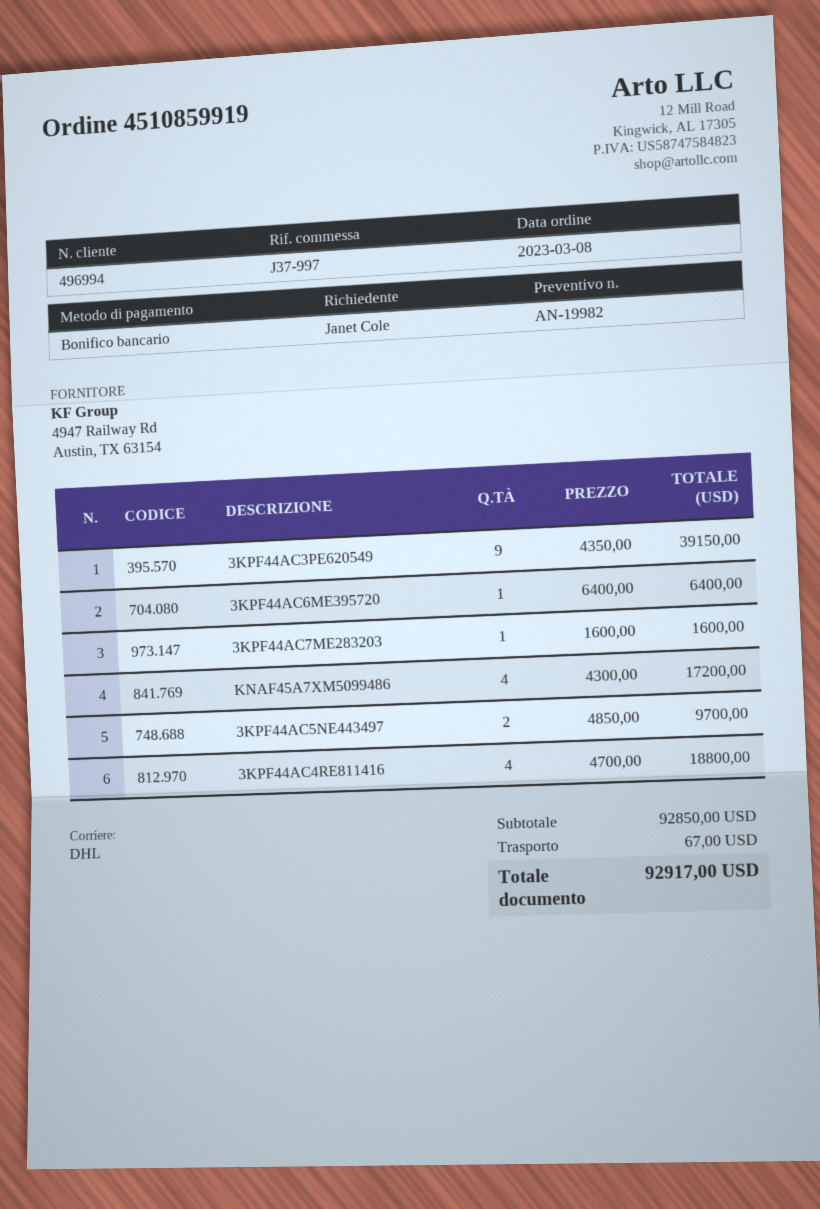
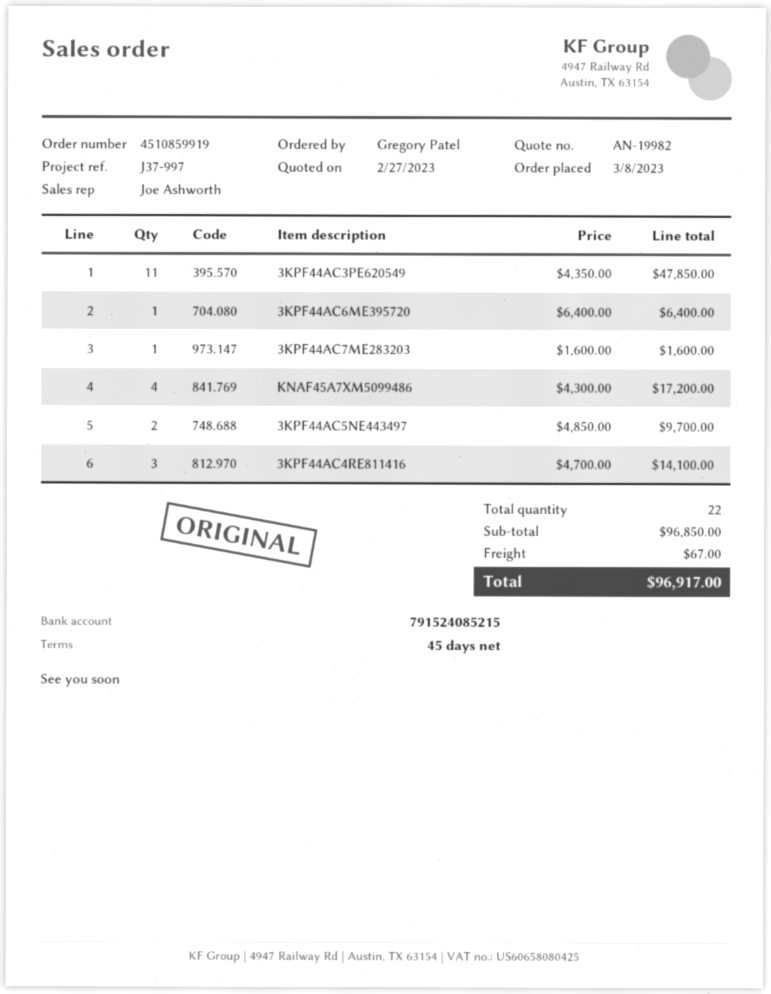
ordered by: Janet Cole -> Gregory Patel
3KPF44AC3PE620549: 9 x 4350.00 = 39150.00 -> 11 x 4350.00 = 47850.00
3KPF44AC4RE811416: 4 x 4700.00 = 18800.00 -> 3 x 4700.00 = 14100.00
subtotal: 92850.00 -> 96850.00
total: 92917.00 -> 96917.00

